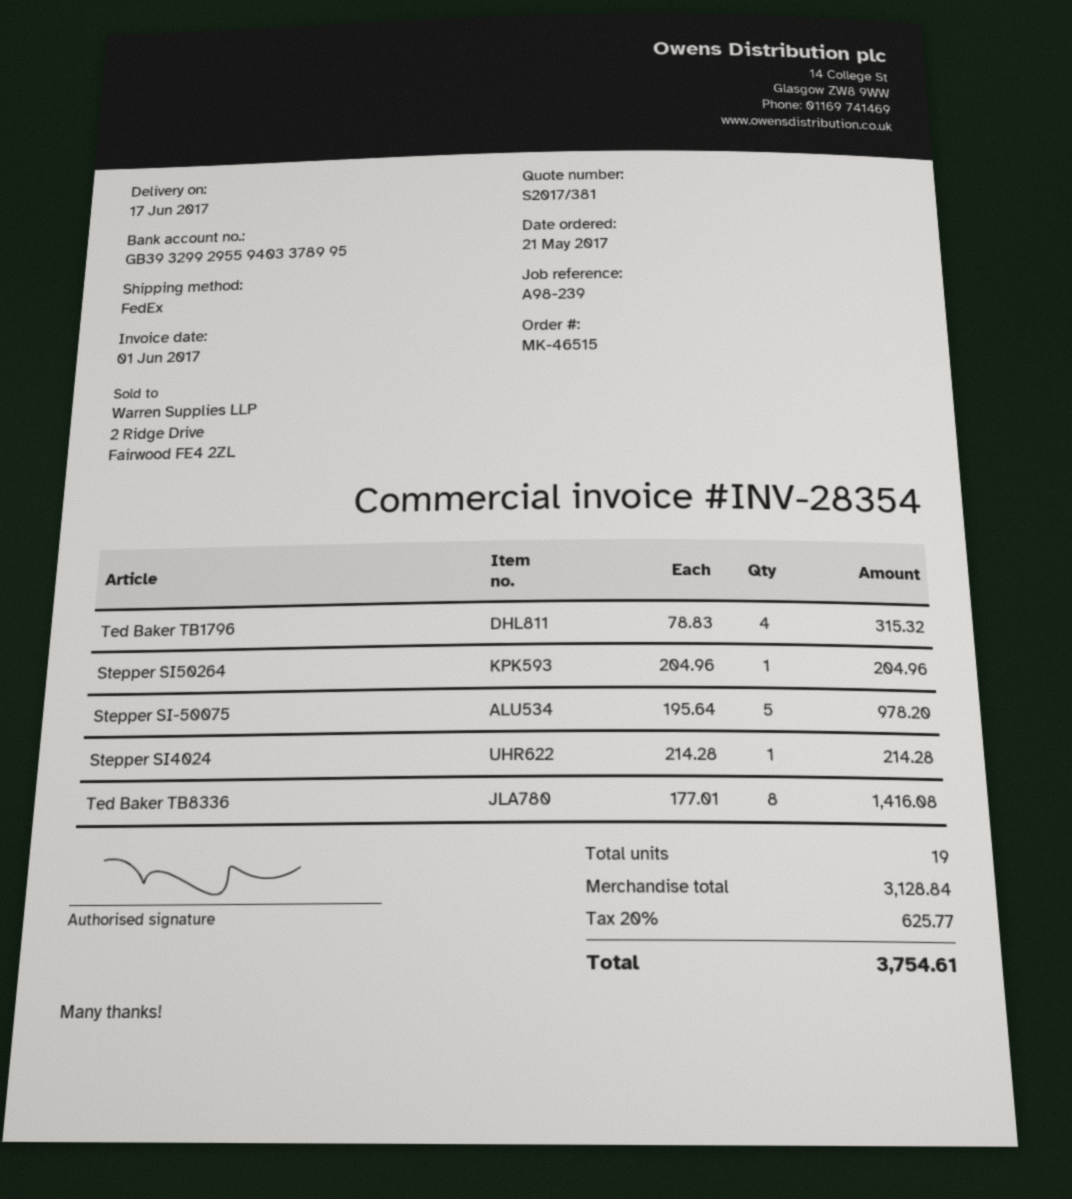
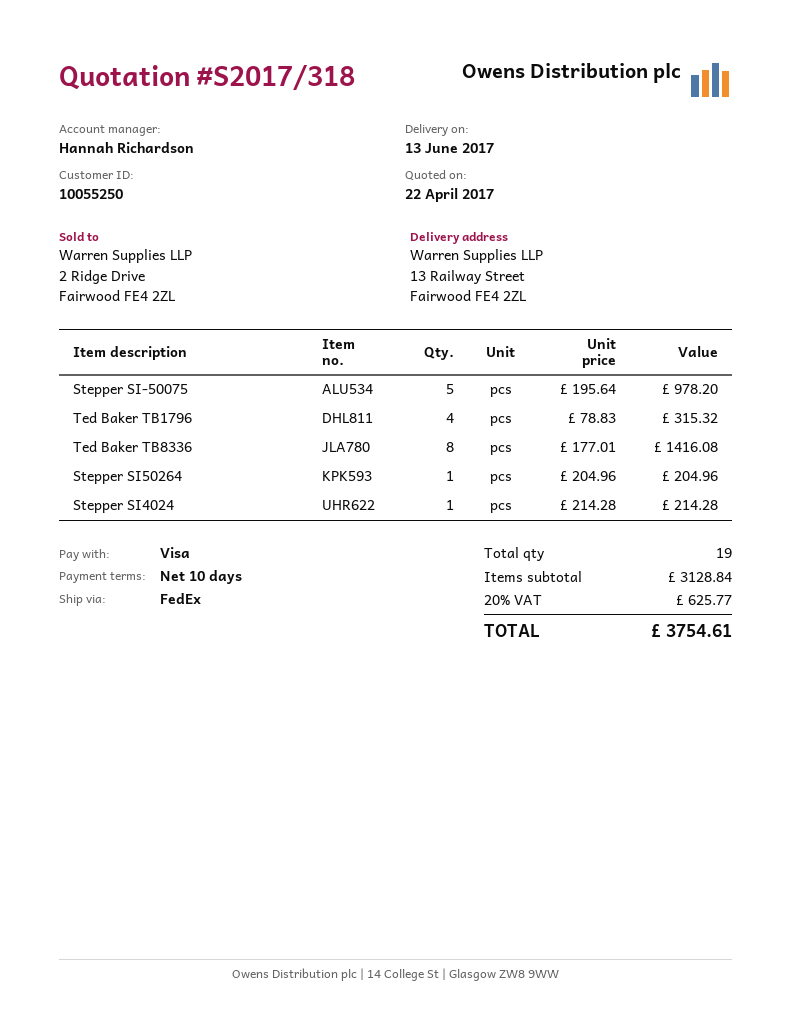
quote number: S2017/381 -> S2017/318
delivery date: 2017-06-17 -> 2017-06-13

